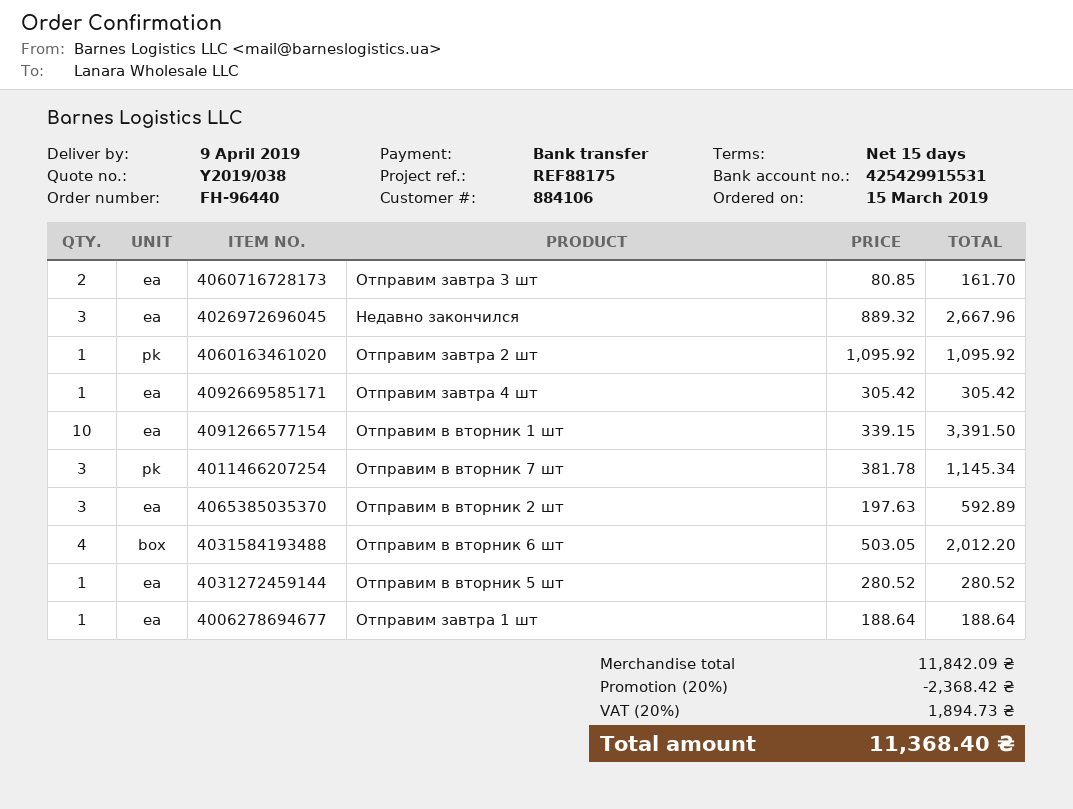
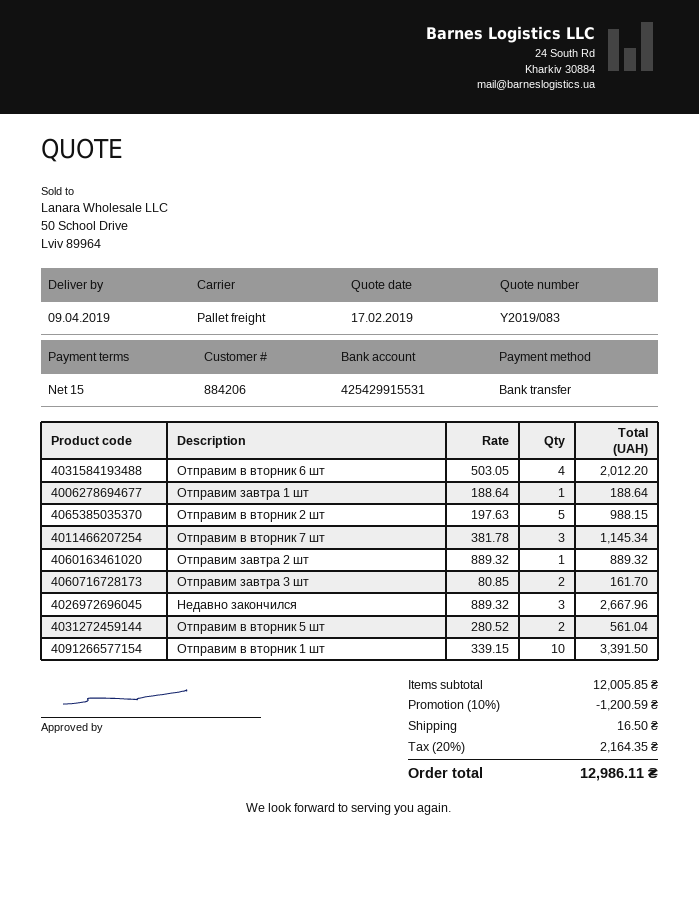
quote number: Y2019/038 -> Y2019/083
customer number: 884106 -> 884206
Отправим завтра 2 шт: 1 x 1095.92 = 1095.92 -> 1 x 889.32 = 889.32
Отправим завтра 4 шт: 1 x 305.42 = 305.42 -> none
Отправим в вторник 2 шт: 3 x 197.63 = 592.89 -> 5 x 197.63 = 988.15
Отправим в вторник 5 шт: 1 x 280.52 = 280.52 -> 2 x 280.52 = 561.04
subtotal: 11842.09 -> 12005.85
discount: 20% = 2368.42 -> 10% = 1200.59
shipping: none -> 16.50
tax: 20% = 1894.73 -> 20% = 2164.35
total: 11368.40 -> 12986.11

